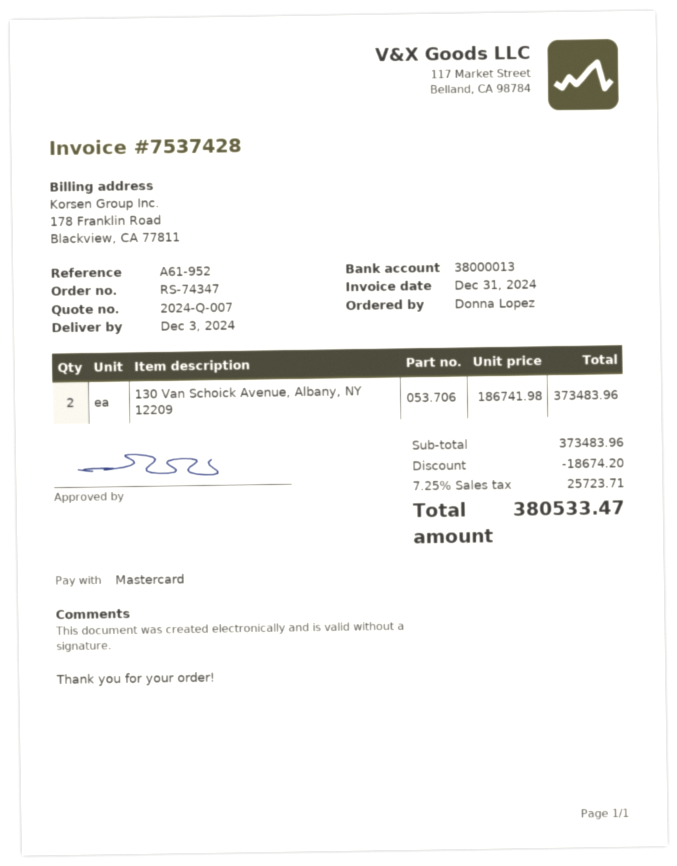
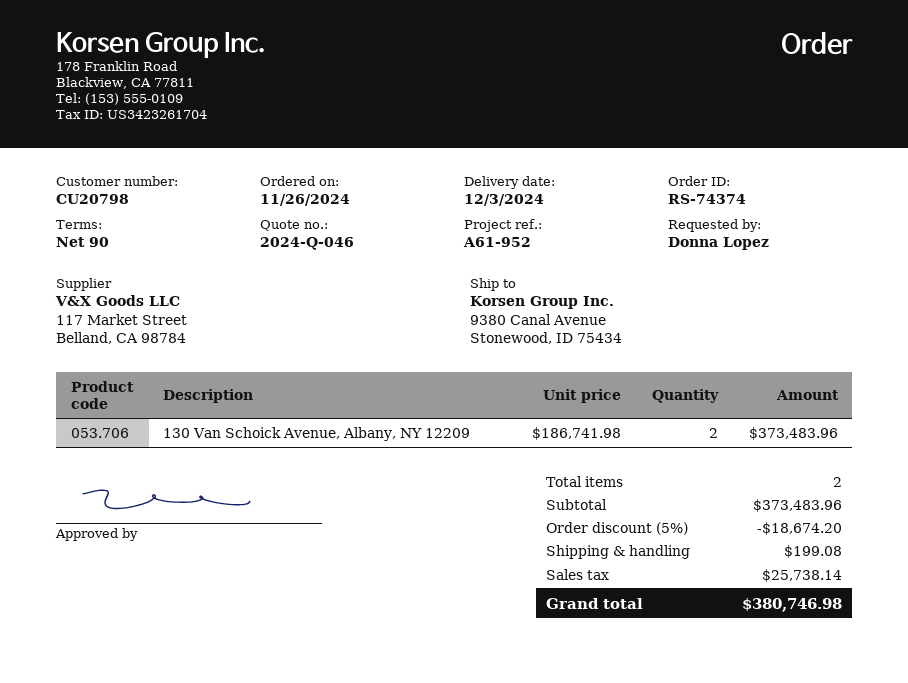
quote number: 2024-Q-007 -> 2024-Q-046
order number: RS-74347 -> RS-74374
shipping: none -> 199.08
tax: 25723.71 -> 25738.14
total: 380533.47 -> 380746.98

